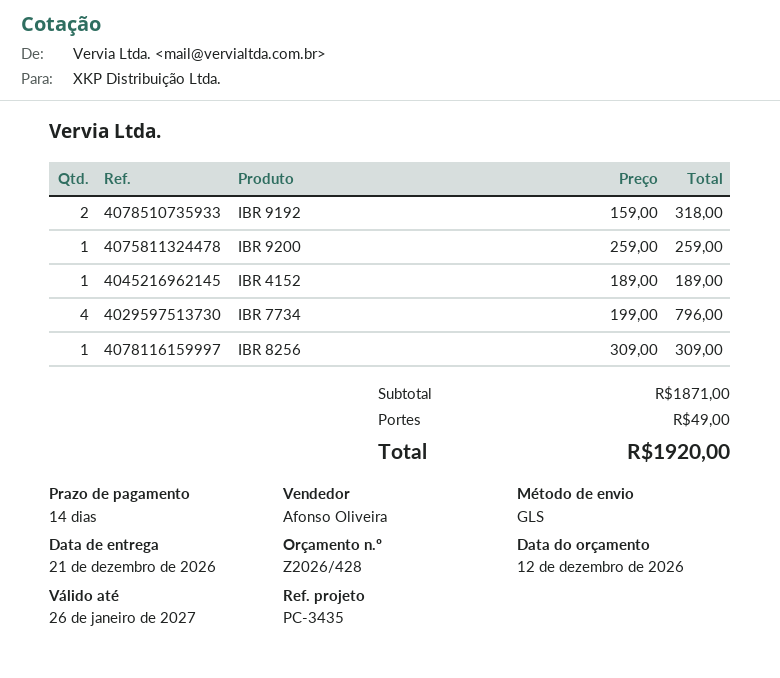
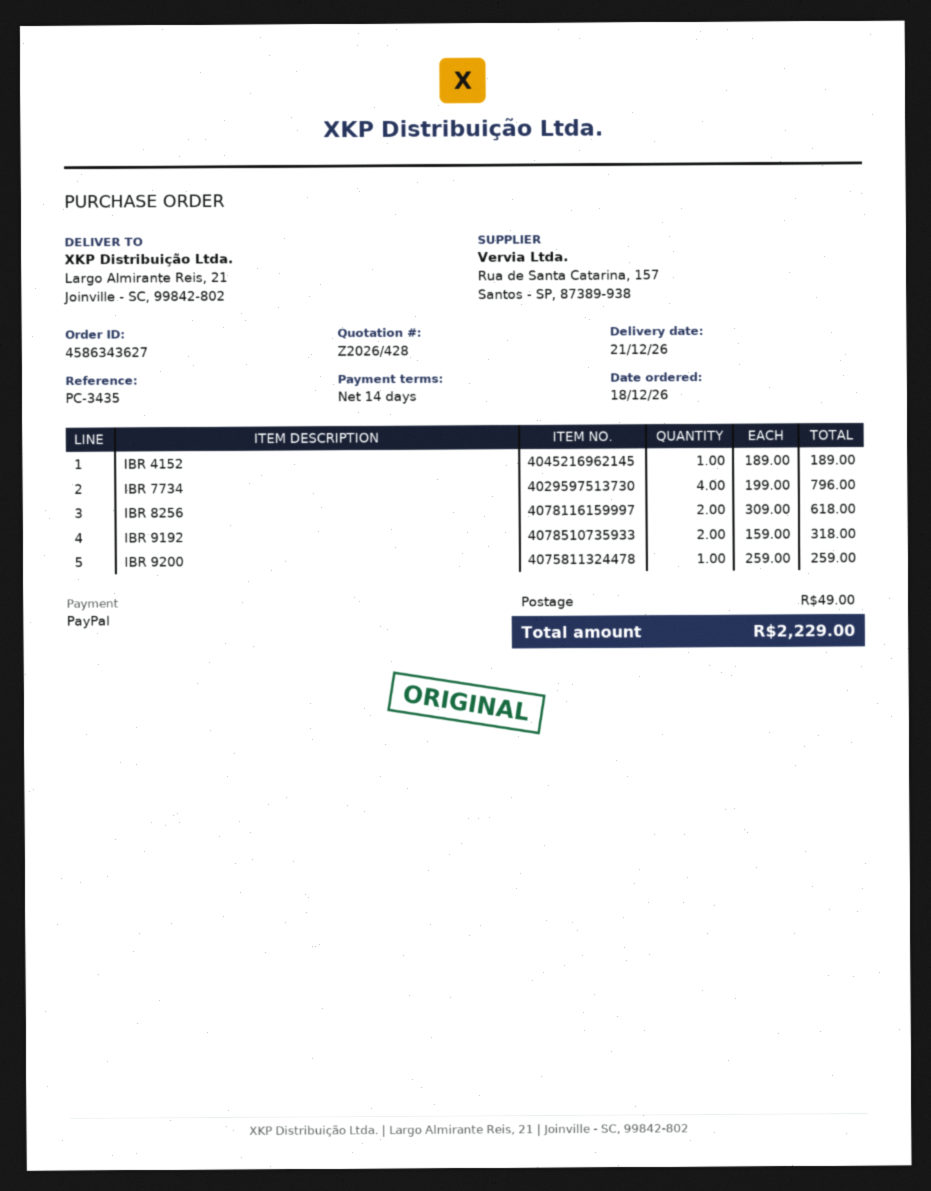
IBR 8256: 1 x 309.00 = 309.00 -> 2 x 309.00 = 618.00
total: 1920.00 -> 2229.00

